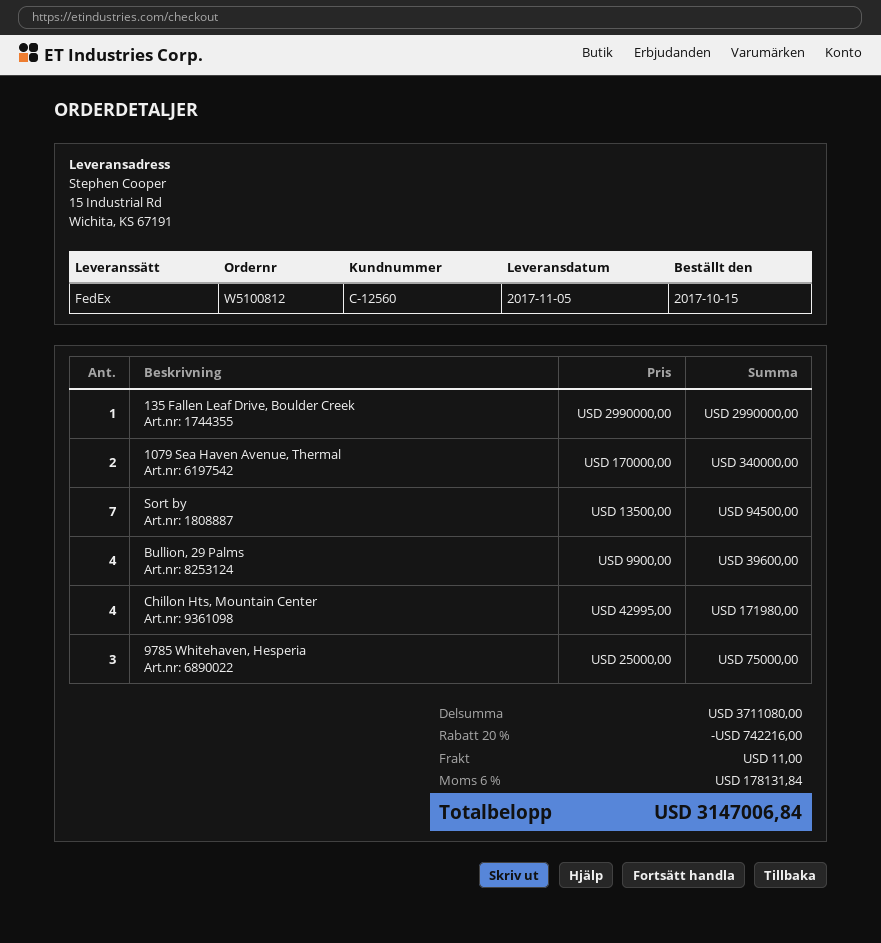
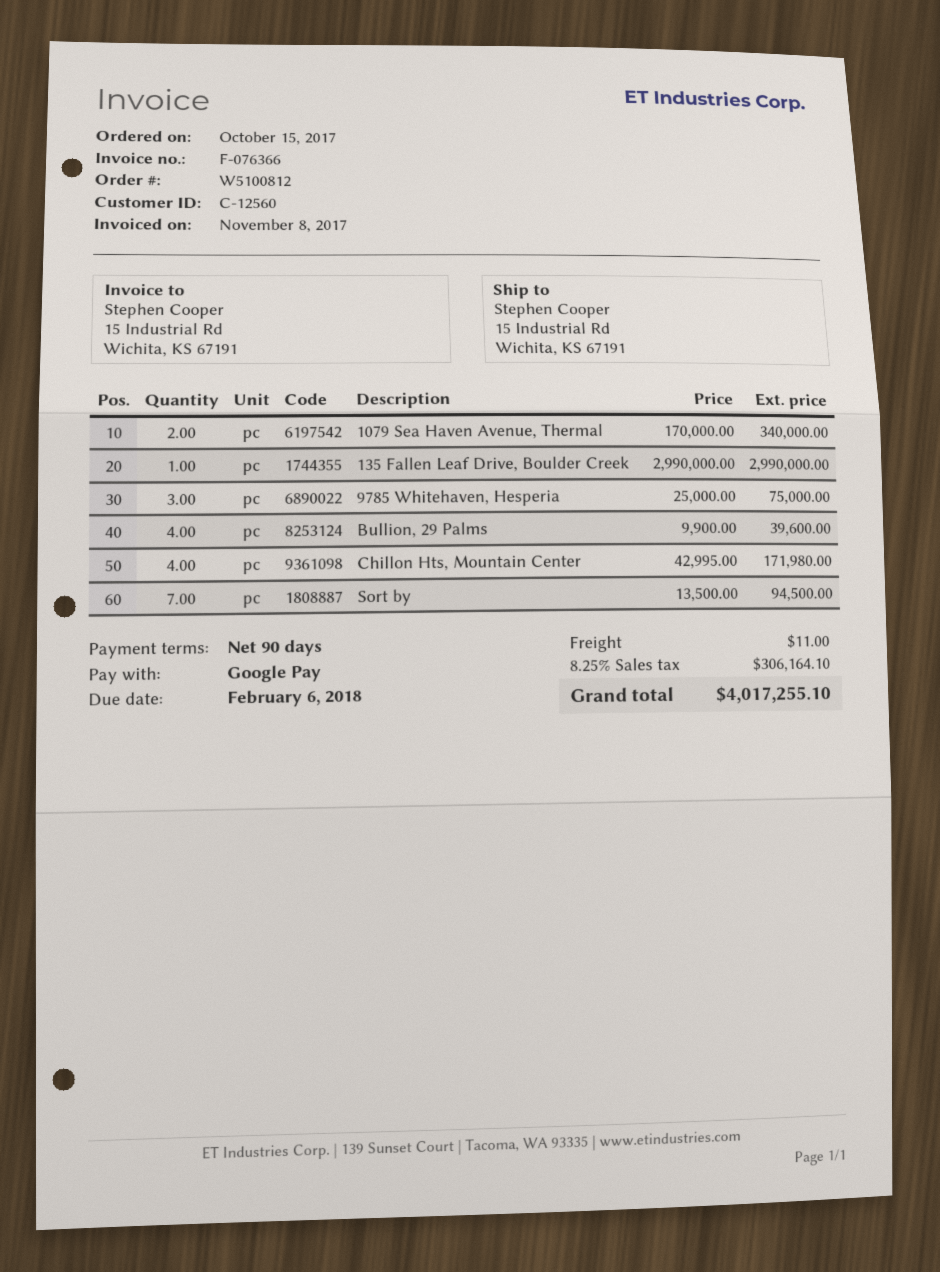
discount: 20% = 742216.00 -> none
tax: 6% = 178131.84 -> 8.25% = 306164.10
total: 3147006.84 -> 4017255.10

